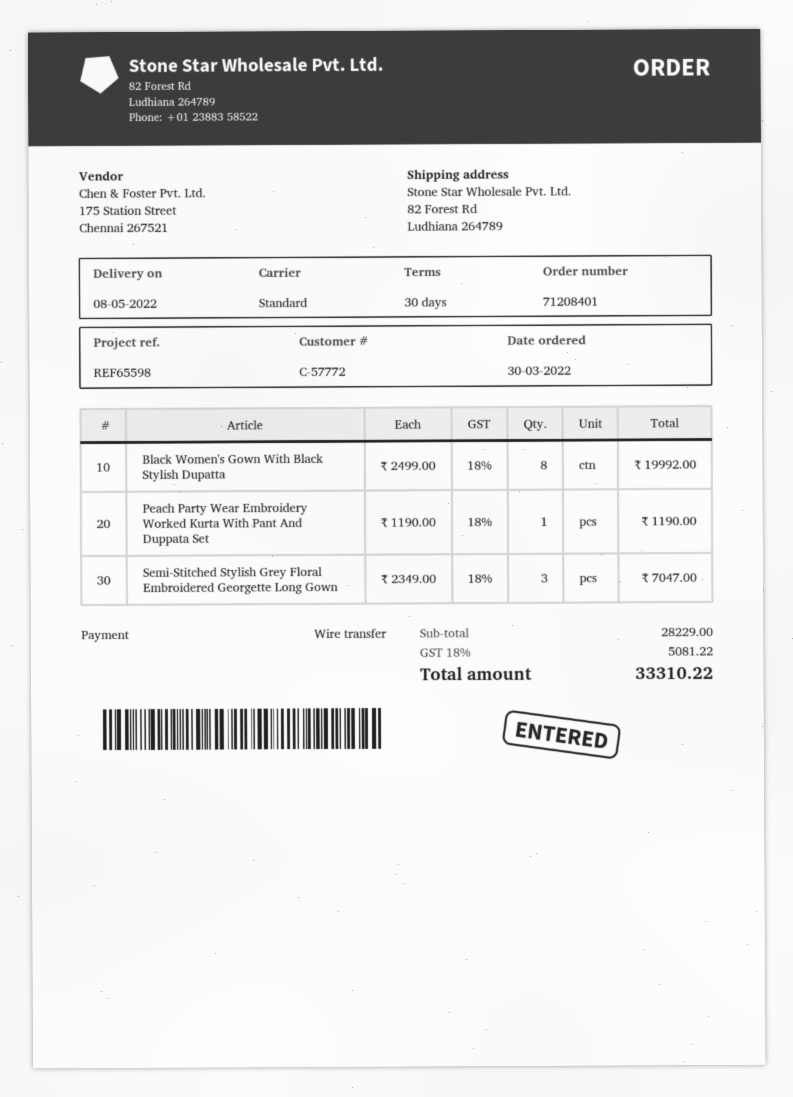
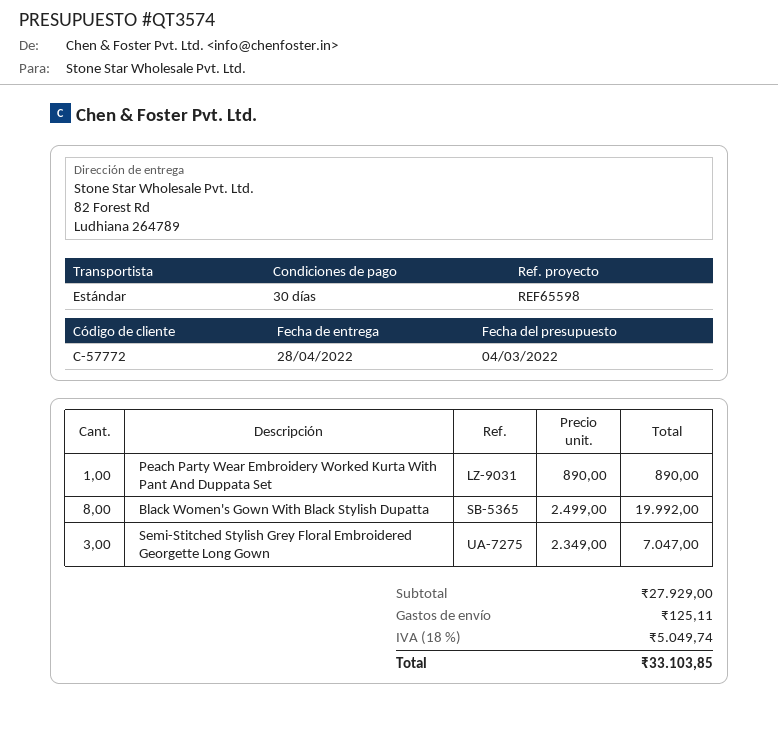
delivery date: 2022-05-08 -> 2022-04-28
Peach Party Wear Embroidery Worked Kurta With Pant And Duppata Set: 1 x 1190.00 = 1190.00 -> 1 x 890.00 = 890.00
subtotal: 28229.00 -> 27929.00
shipping: none -> 125.11
tax: 18% = 5081.22 -> 18% = 5049.74
total: 33310.22 -> 33103.85

